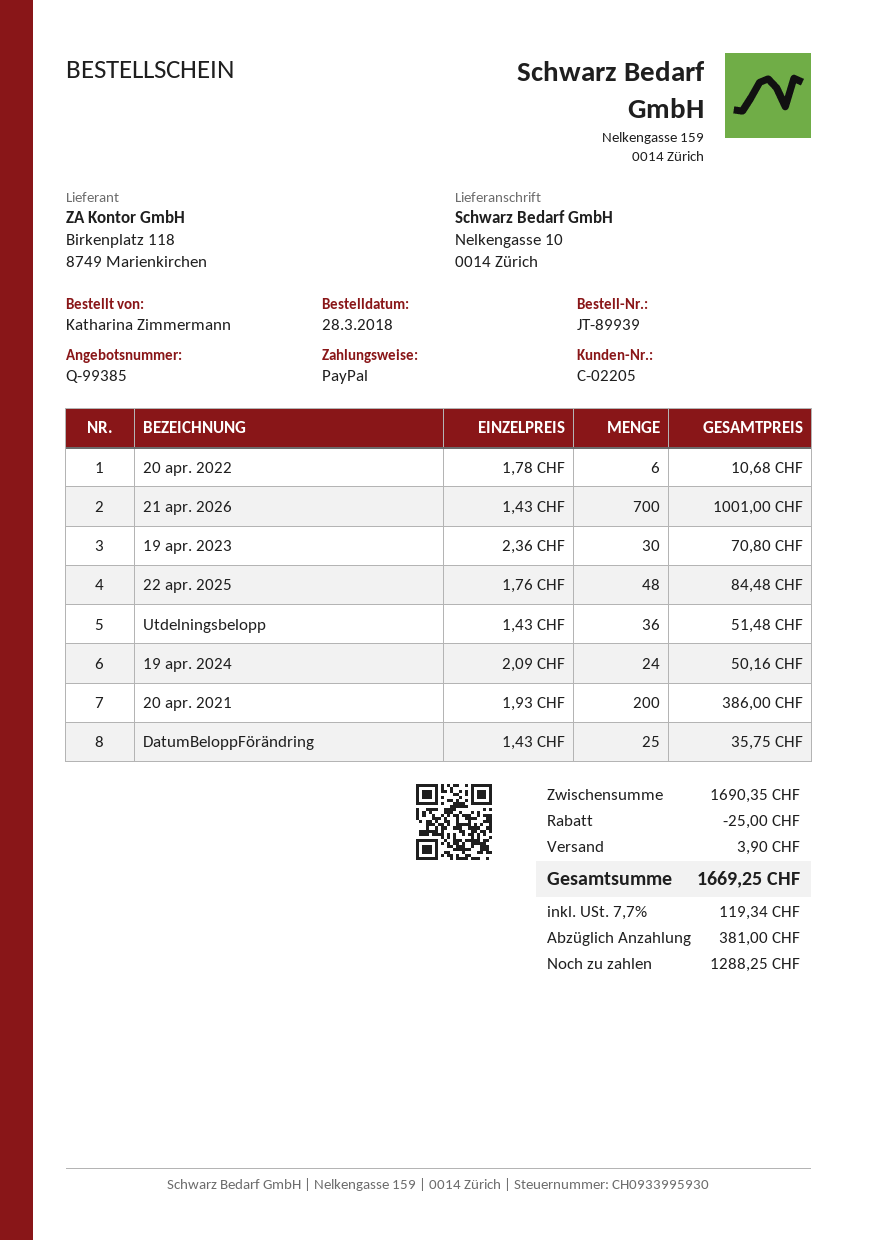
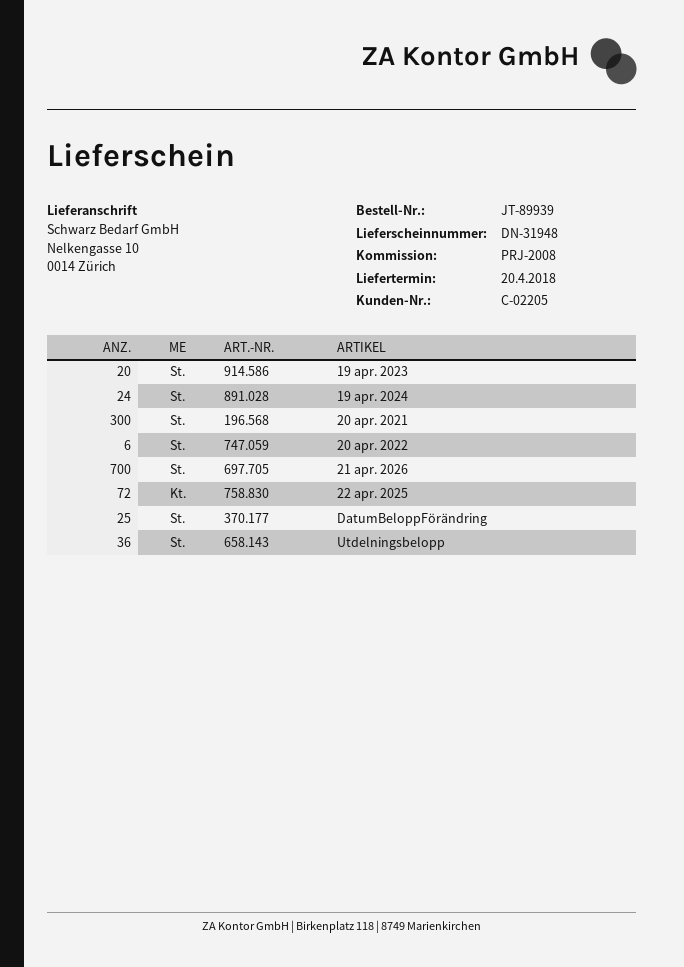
19 apr. 2023: 30 -> 20
22 apr. 2025: 48 -> 72
20 apr. 2021: 200 -> 300

